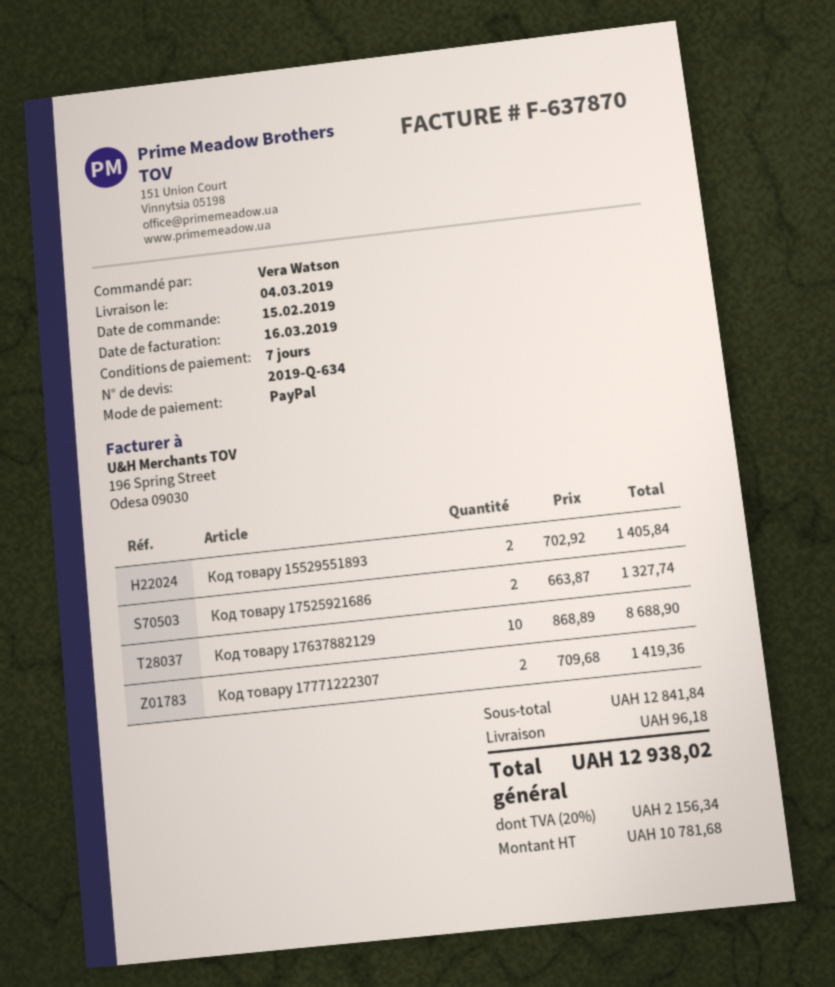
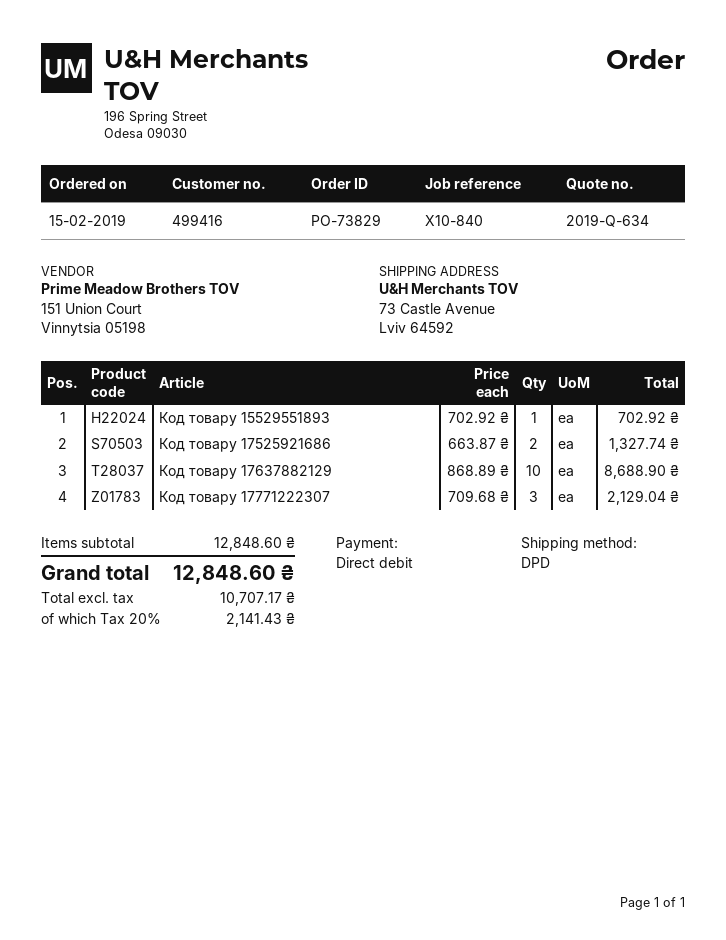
payment method: PayPal -> direct debit
Код товару 15529551893: 2 x 702.92 = 1405.84 -> 1 x 702.92 = 702.92
Код товару 17771222307: 2 x 709.68 = 1419.36 -> 3 x 709.68 = 2129.04
subtotal: 12841.84 -> 12848.60
shipping: 96.18 -> none
net: 10781.68 -> 10707.17
tax: 20% = 2156.34 -> 20% = 2141.43
total: 12938.02 -> 12848.60

